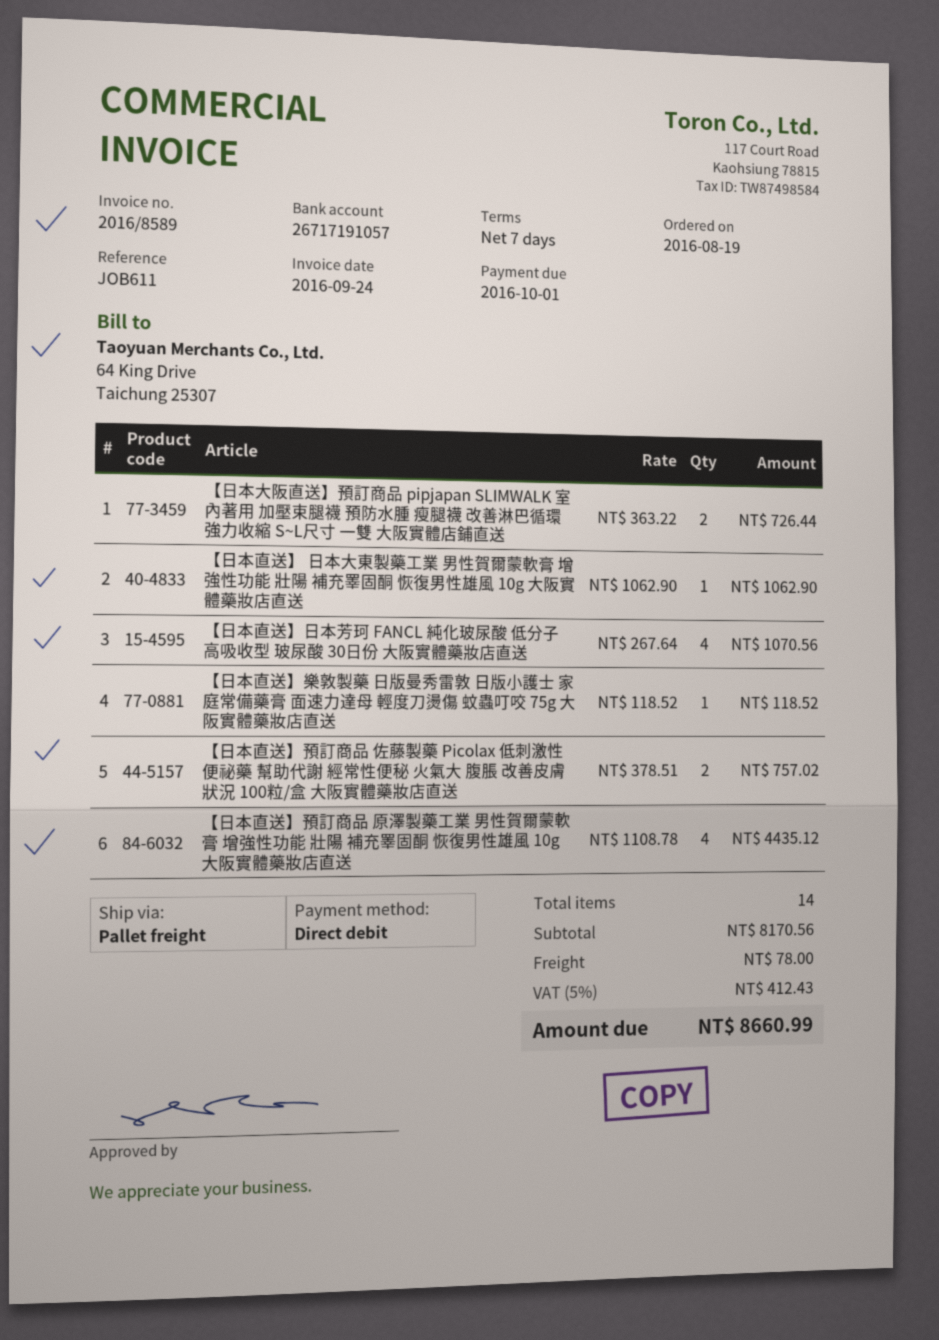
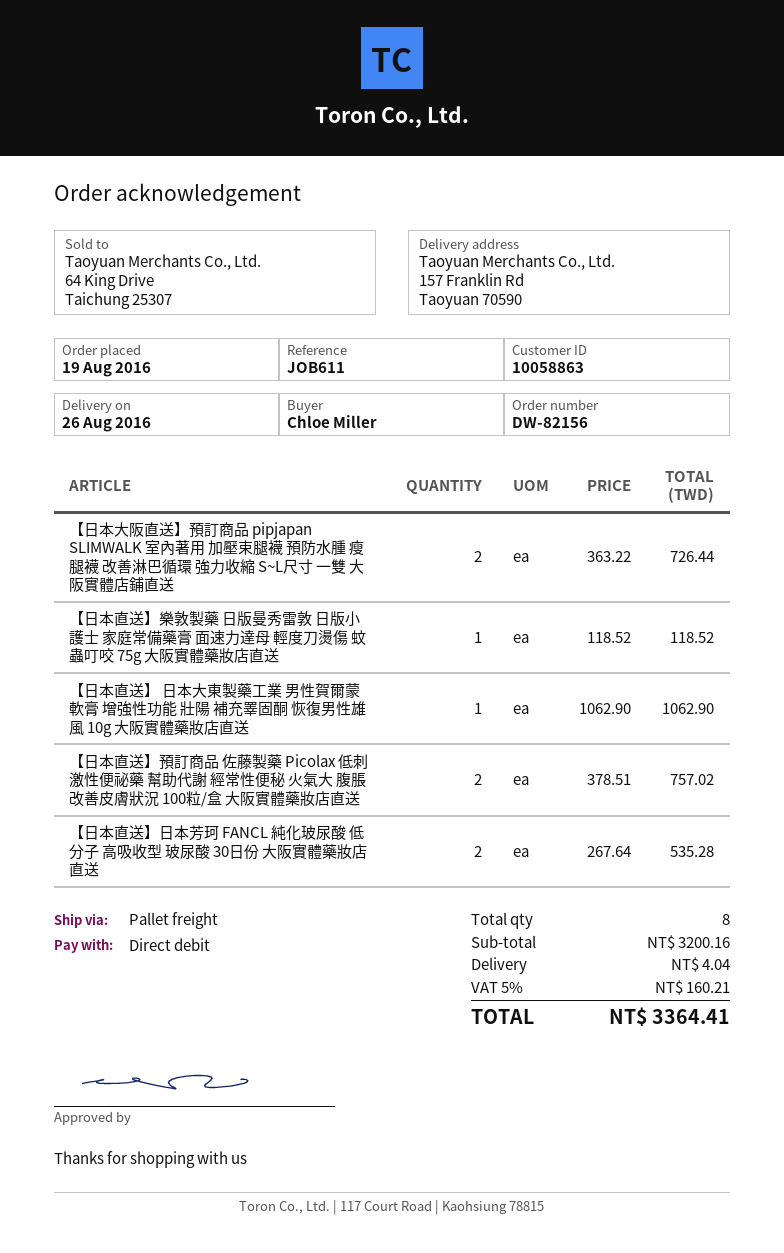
【日本直送】日本芳珂 FANCL 純化玻尿酸 低分子 高吸收型 玻尿酸 30日份 大阪實體藥妝店直送: 4 x 267.64 = 1070.56 -> 2 x 267.64 = 535.28
【日本直送】預訂商品 原澤製藥工業 男性賀爾蒙軟膏 增強性功能 壯陽 補充睪固酮 恢復男性雄風 10g 大阪實體藥妝店直送: 4 x 1108.78 = 4435.12 -> none
total quantity: 14 -> 8
subtotal: 8170.56 -> 3200.16
shipping: 78.00 -> 4.04
tax: 5% = 412.43 -> 5% = 160.21
total: 8660.99 -> 3364.41

